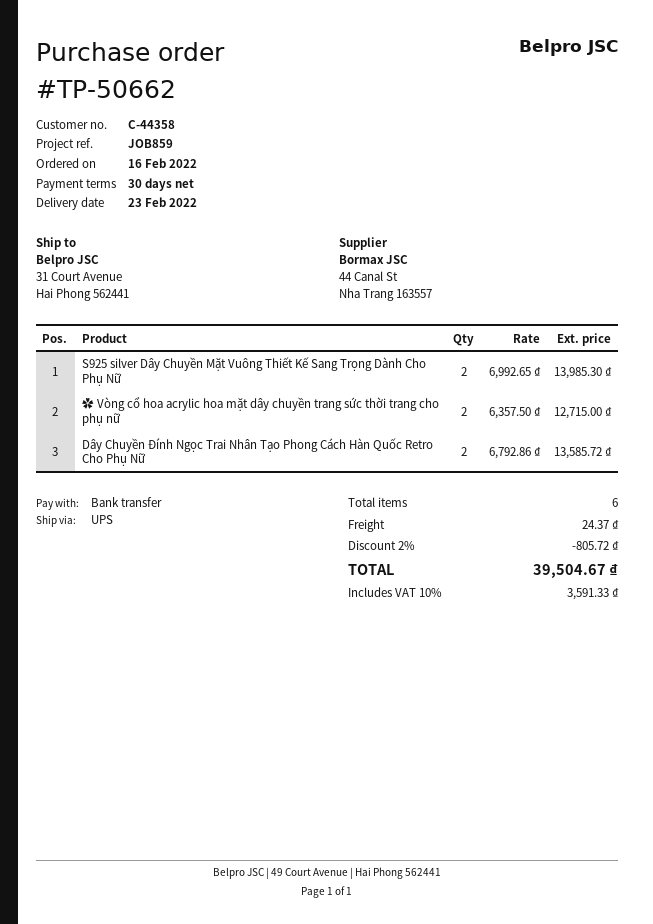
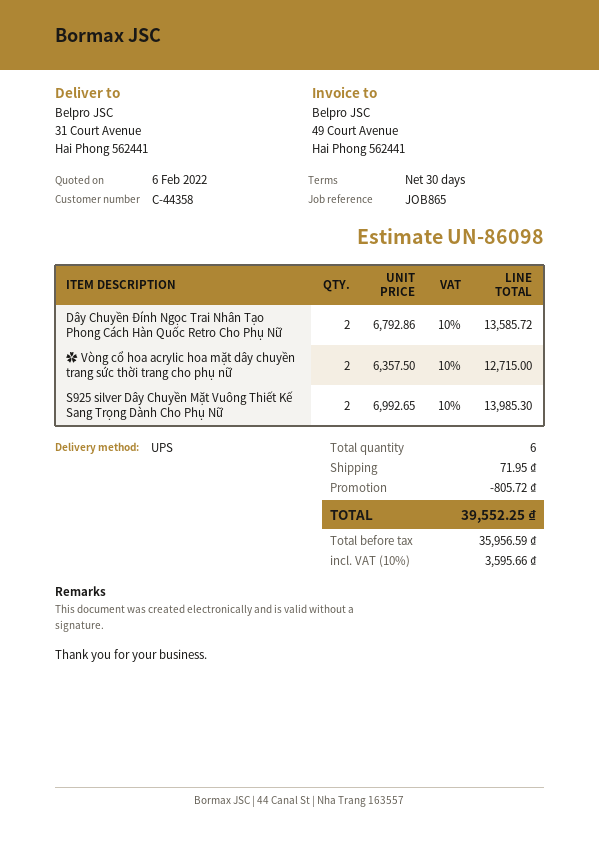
reference: JOB859 -> JOB865
shipping: 24.37 -> 71.95
tax: 10% = 3591.33 -> 10% = 3595.66
total: 39504.67 -> 39552.25

